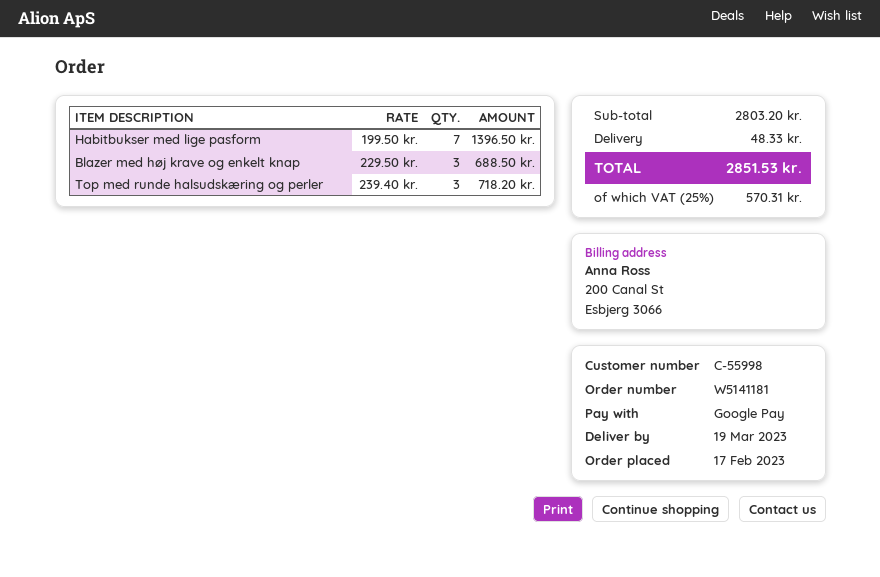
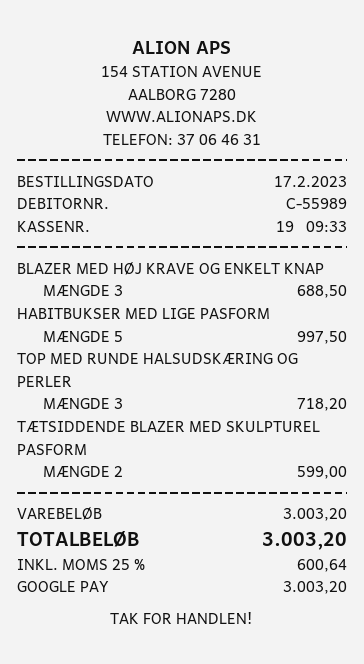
customer number: C-55998 -> C-55989
Habitbukser med lige pasform: 7 for 1396.50 -> 5 for 997.50
TÆTSIDDENDE BLAZER MED SKULPTUREL PASFORM: none -> 2 for 599.00
subtotal: 2803.20 -> 3003.20
shipping: 48.33 -> none
tax: 25% = 570.31 -> 25% = 600.64
total: 2851.53 -> 3003.20

